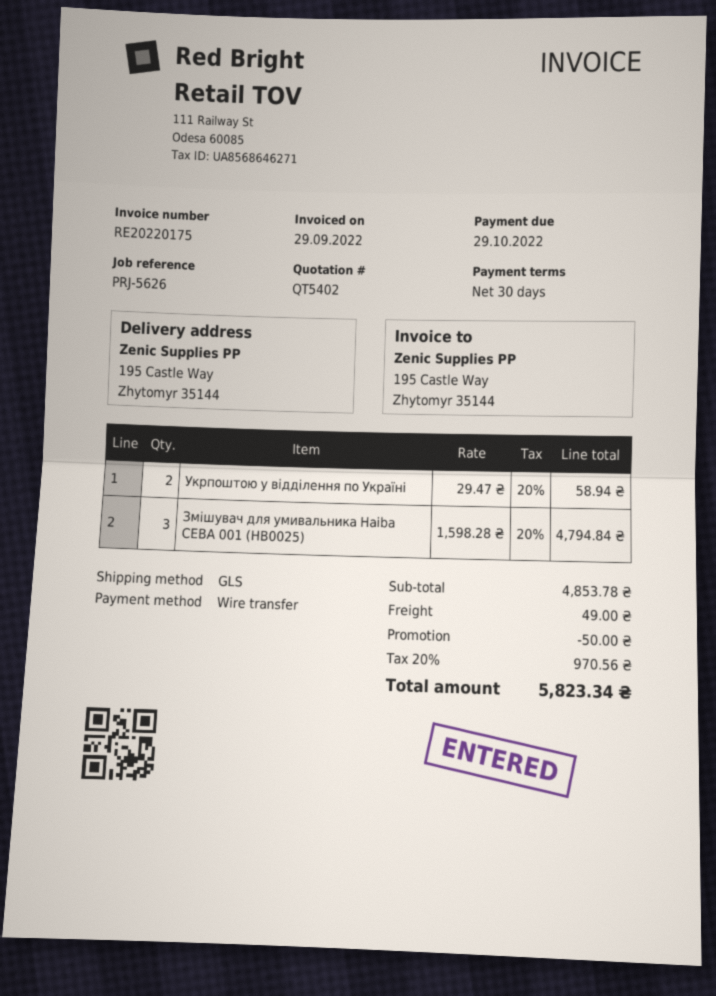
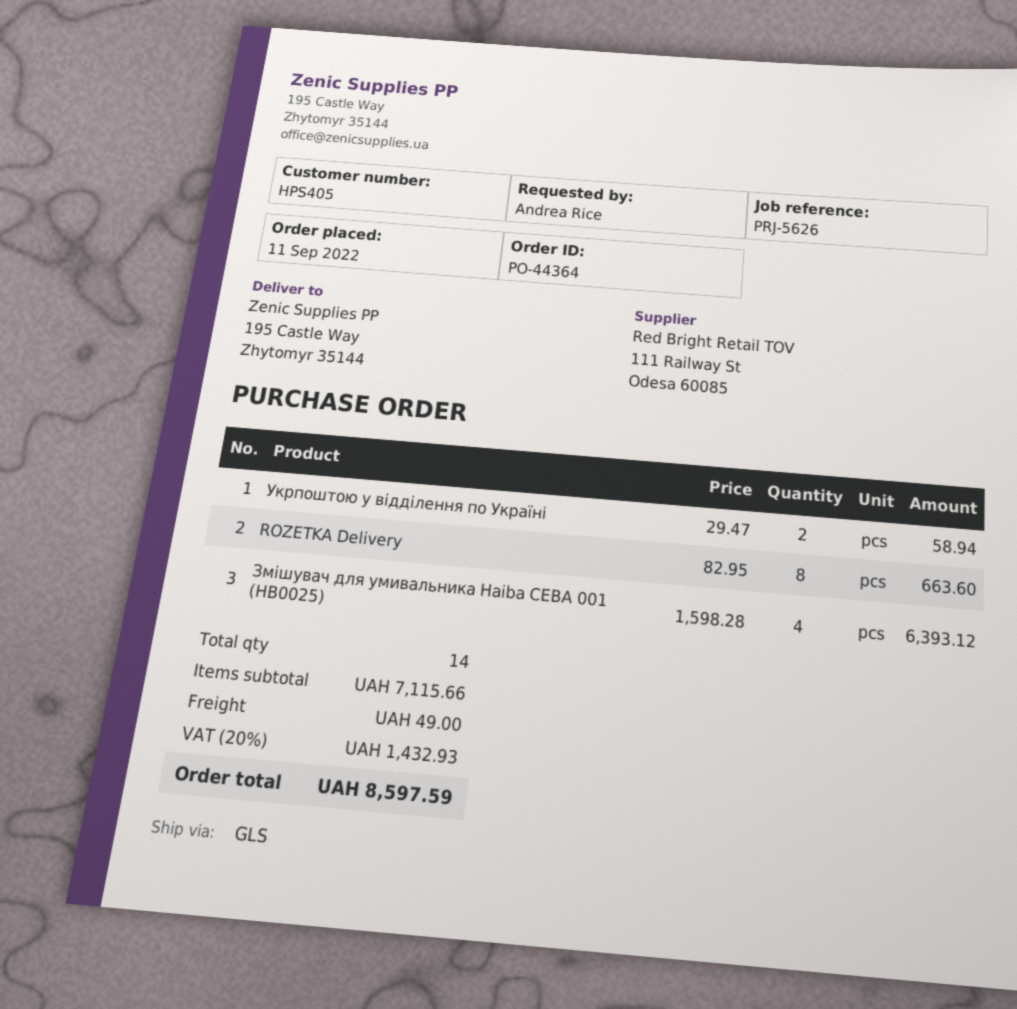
Змішувач для умивальника Haiba CEBA 001 (HB0025): 3 x 1598.28 = 4794.84 -> 4 x 1598.28 = 6393.12
ROZETKA Delivery: none -> 8 x 82.95 = 663.60
subtotal: 4853.78 -> 7115.66
discount: 50.00 -> none
tax: 20% = 970.56 -> 20% = 1432.93
total: 5823.34 -> 8597.59

